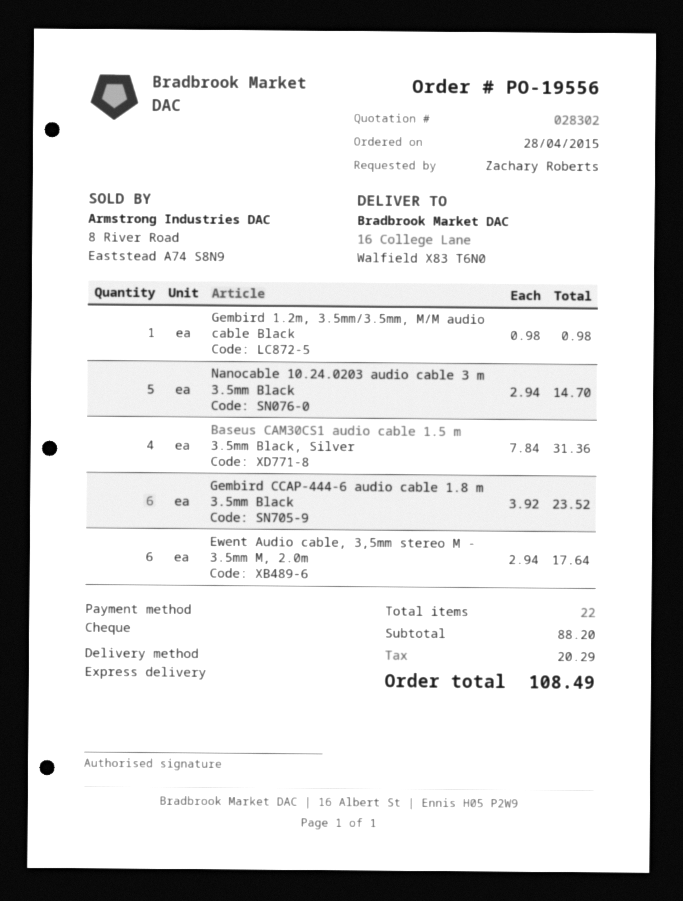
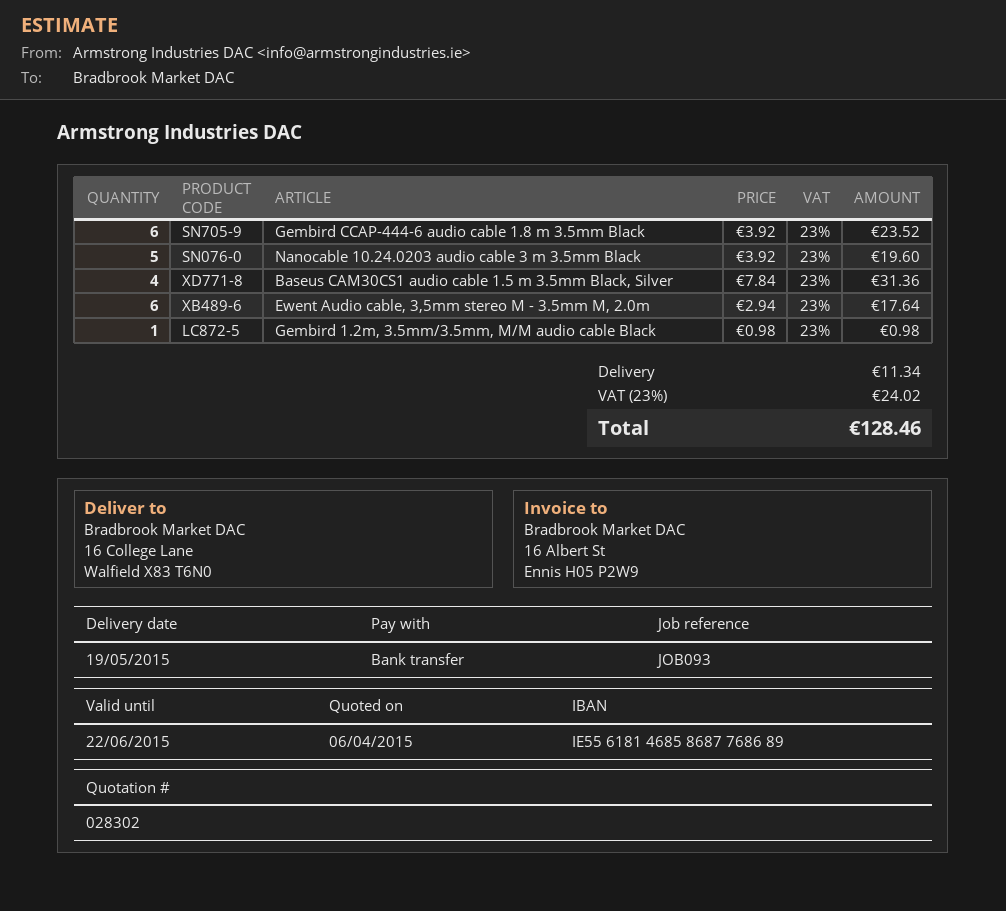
payment method: cheque -> bank transfer
Nanocable 10.24.0203 audio cable 3 m 3.5mm Black: 5 x 2.94 = 14.70 -> 5 x 3.92 = 19.60
shipping: none -> 11.34
tax: 20.29 -> 24.02
total: 108.49 -> 128.46

